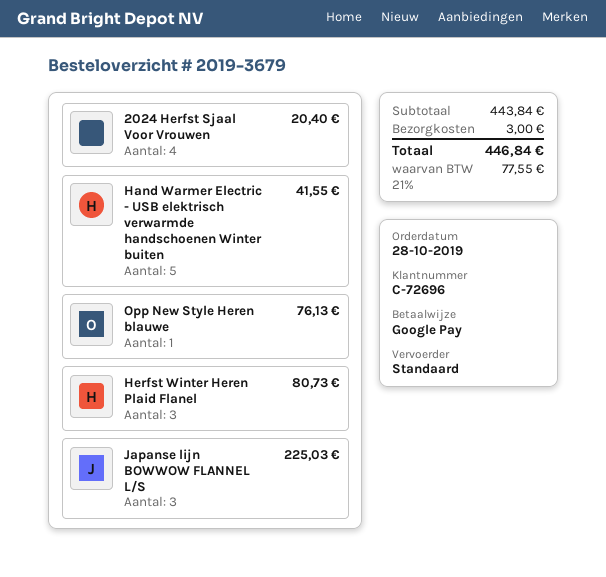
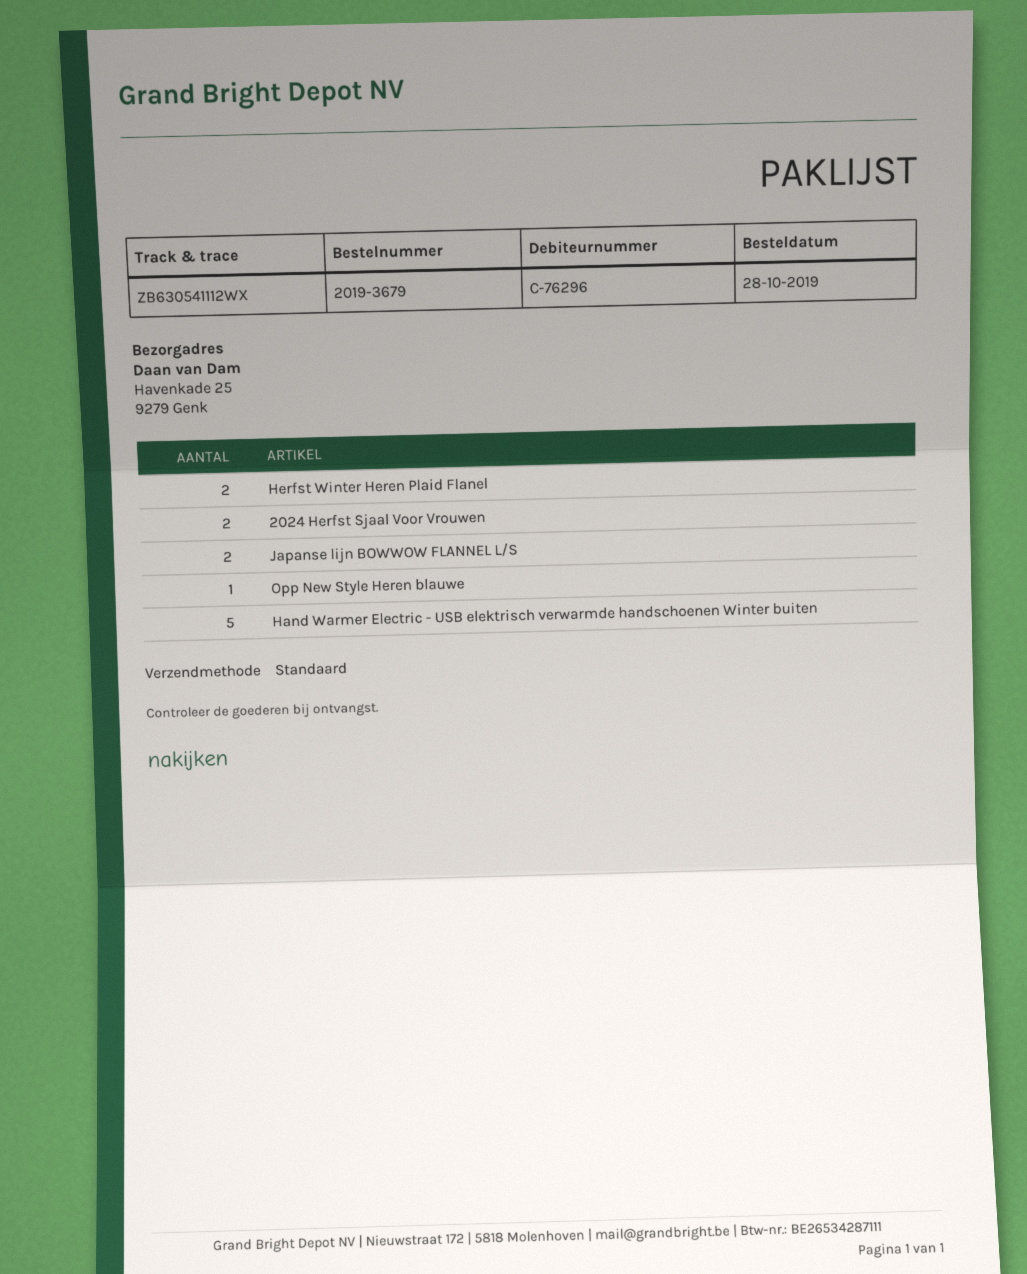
customer number: C-72696 -> C-76296
2024 Herfst Sjaal Voor Vrouwen: 4 -> 2
Herfst Winter Heren Plaid Flanel: 3 -> 2
Japanse lijn BOWWOW FLANNEL L/S: 3 -> 2

